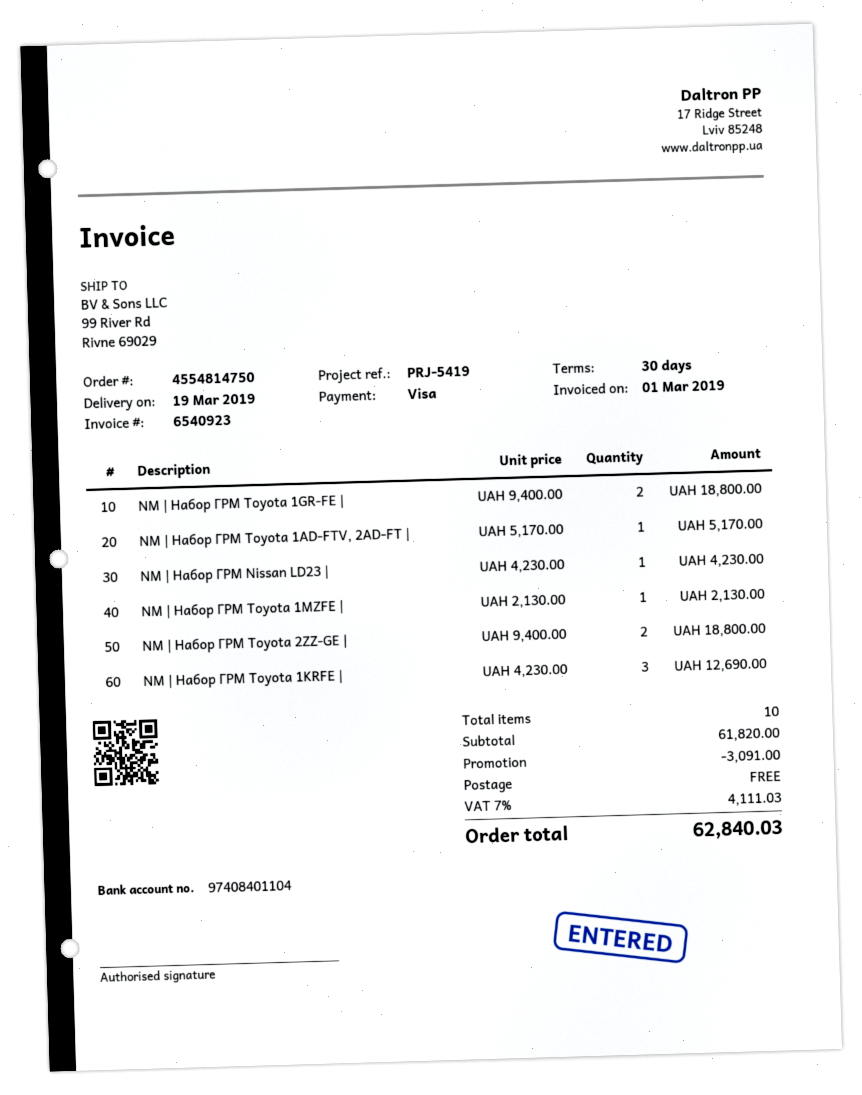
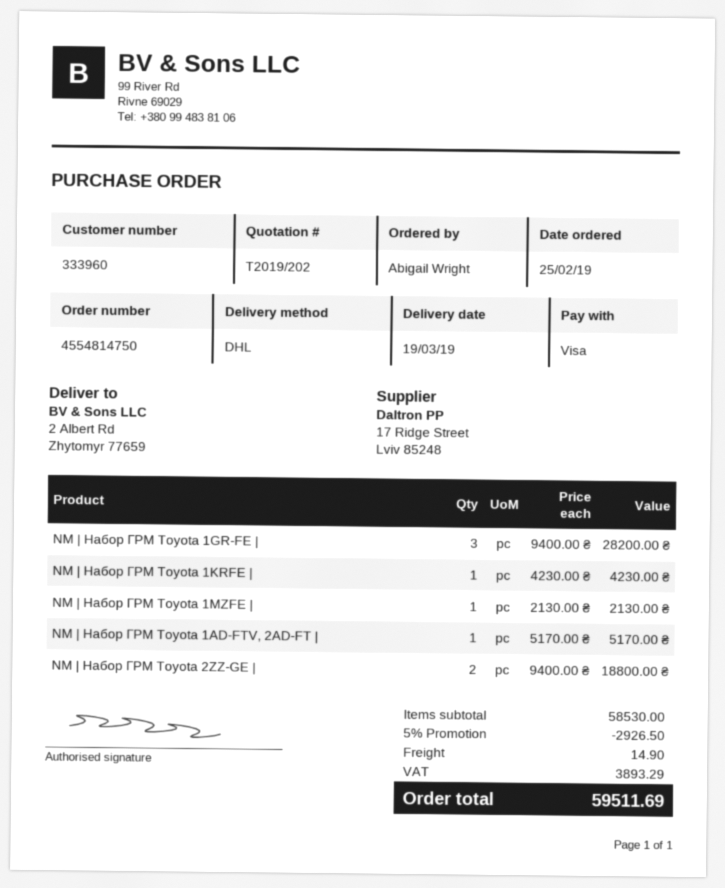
ship to: 99 River Rd, Rivne 69029 -> 2 Albert Rd, Zhytomyr 77659
NM | Набор ГРМ Toyota 1GR-FE |: 2 x 9400.00 = 18800.00 -> 3 x 9400.00 = 28200.00
NM | Набор ГРМ Nissan LD23 |: 1 x 4230.00 = 4230.00 -> none
NM | Набор ГРМ Toyota 1KRFE |: 3 x 4230.00 = 12690.00 -> 1 x 4230.00 = 4230.00
subtotal: 61820.00 -> 58530.00
discount: 3091.00 -> 2926.50
shipping: 0.00 -> 14.90
tax: 4111.03 -> 3893.29
total: 62840.03 -> 59511.69

